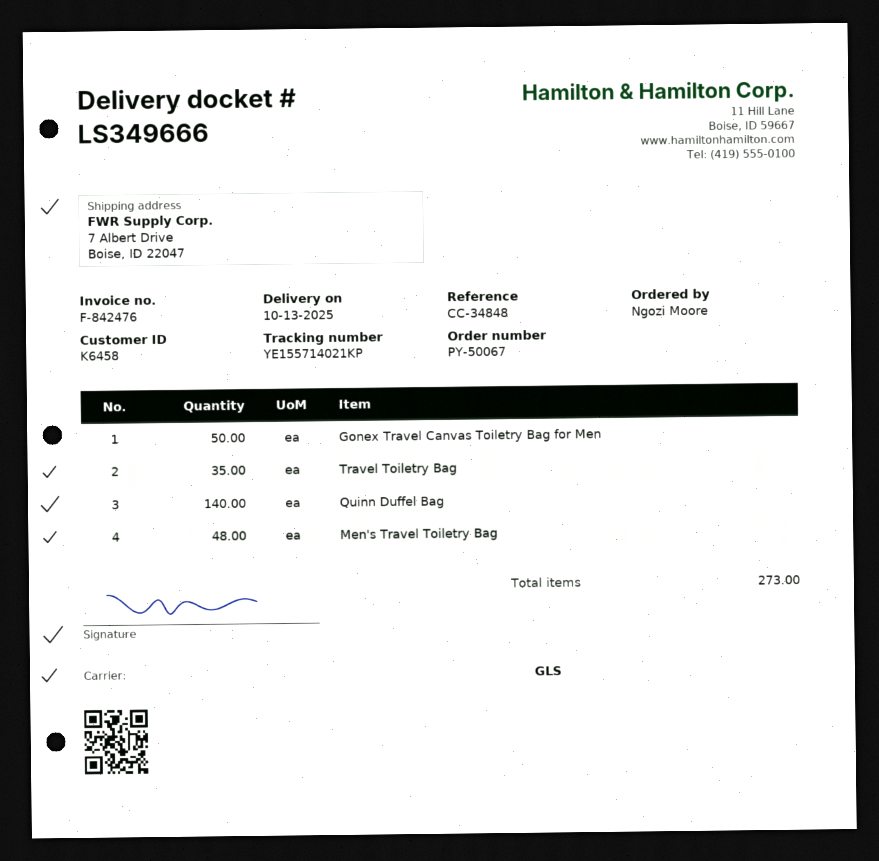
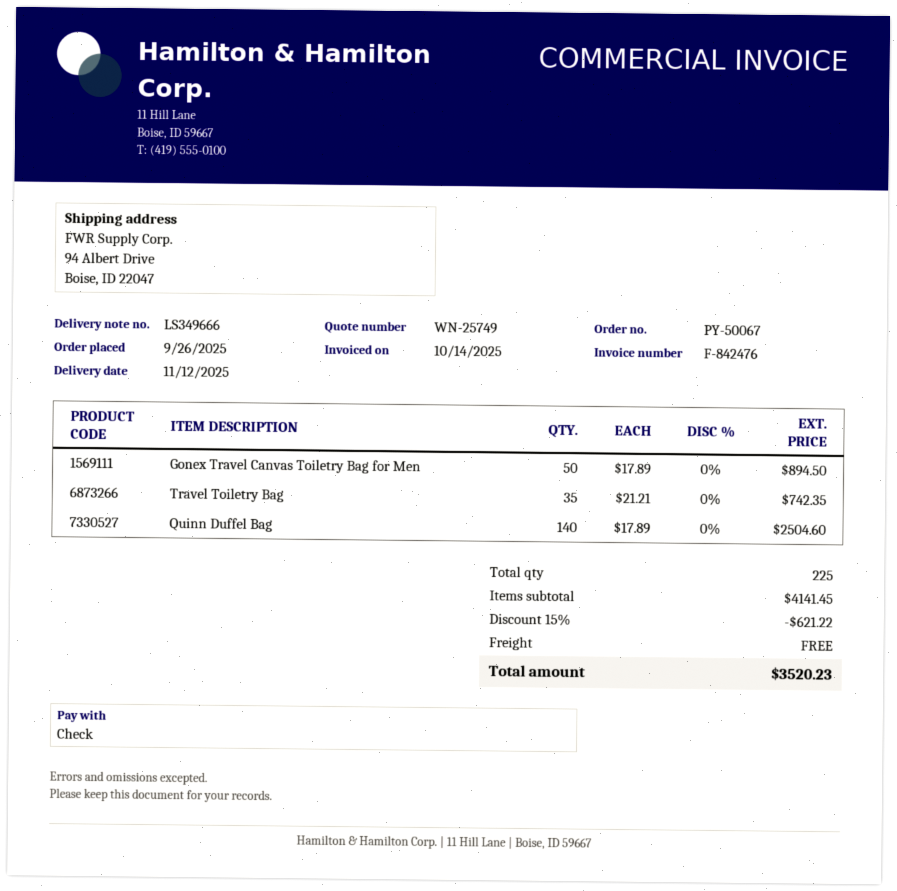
delivery date: 2025-10-13 -> 2025-11-12
ship to: 7 Albert Drive, Boise, ID 22047 -> 94 Albert Drive, Boise, ID 22047
Men's Travel Toiletry Bag: 48 -> none
total quantity: 273 -> 225

